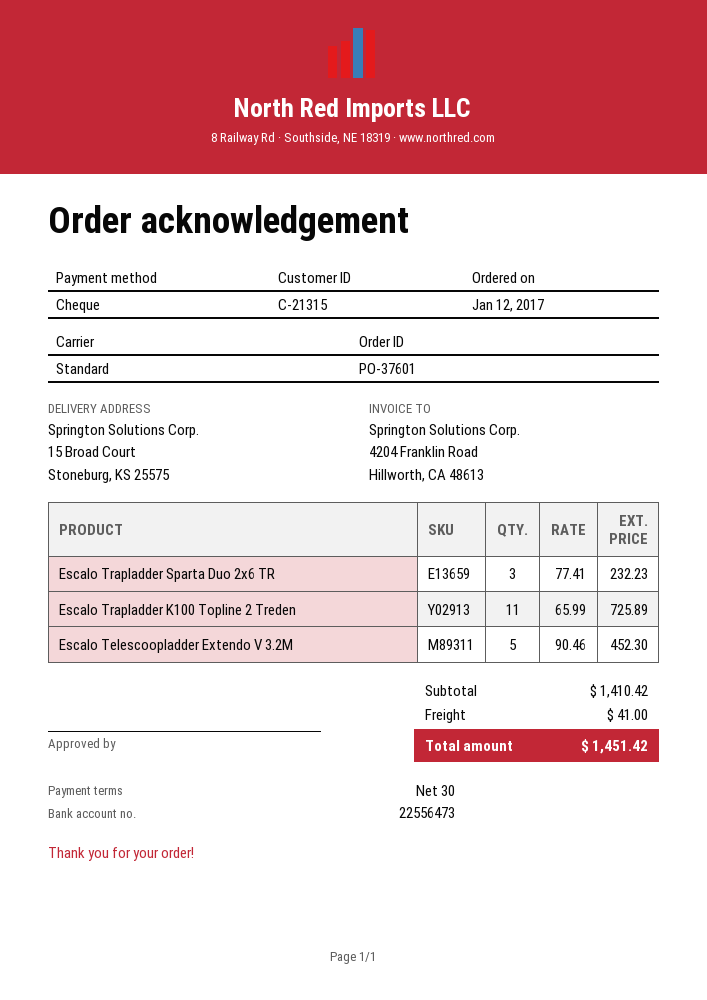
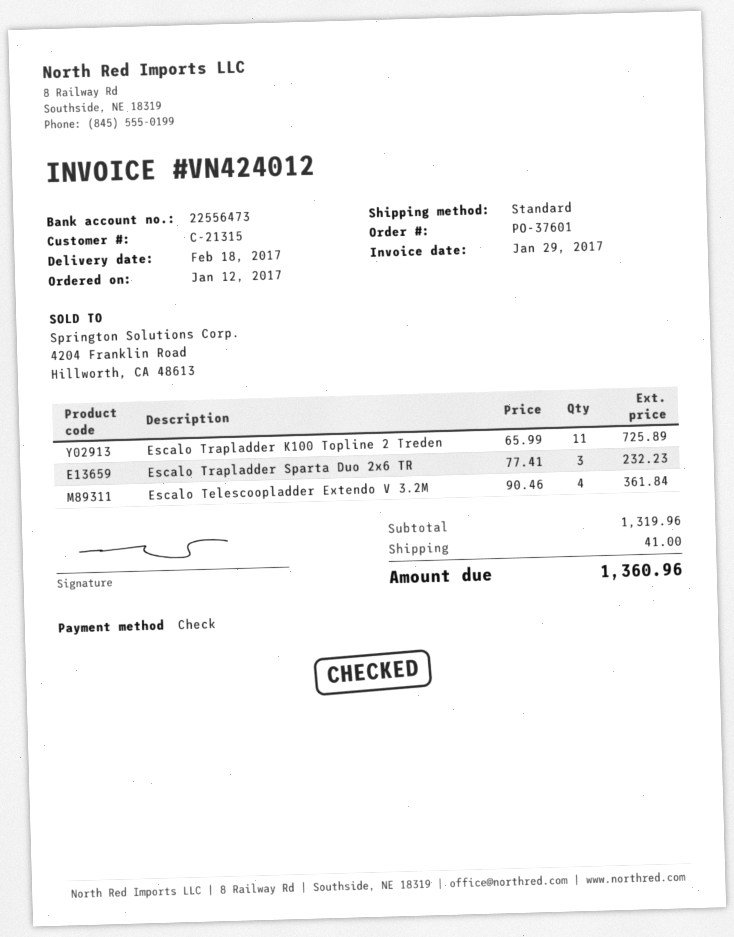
Escalo Telescoopladder Extendo V 3.2M: 5 x 90.46 = 452.30 -> 4 x 90.46 = 361.84
subtotal: 1410.42 -> 1319.96
total: 1451.42 -> 1360.96

